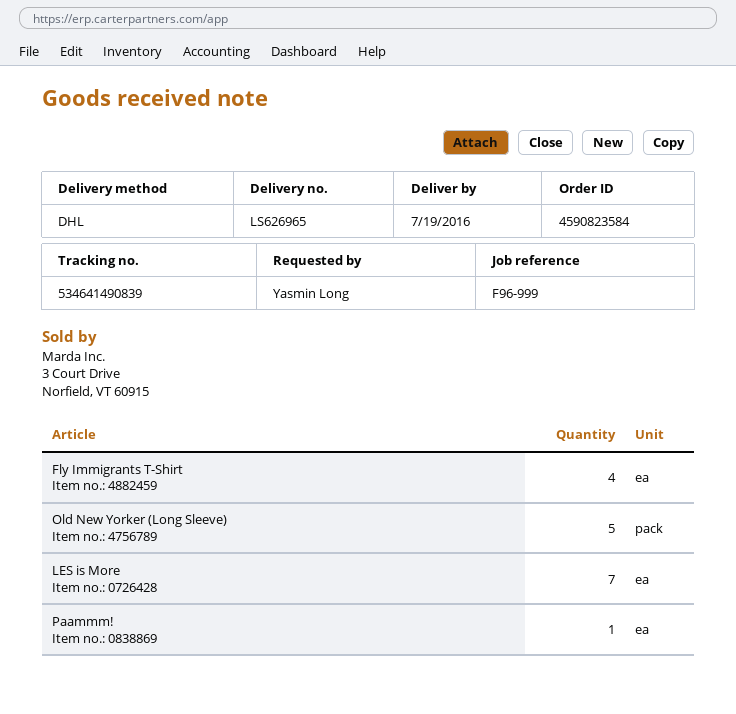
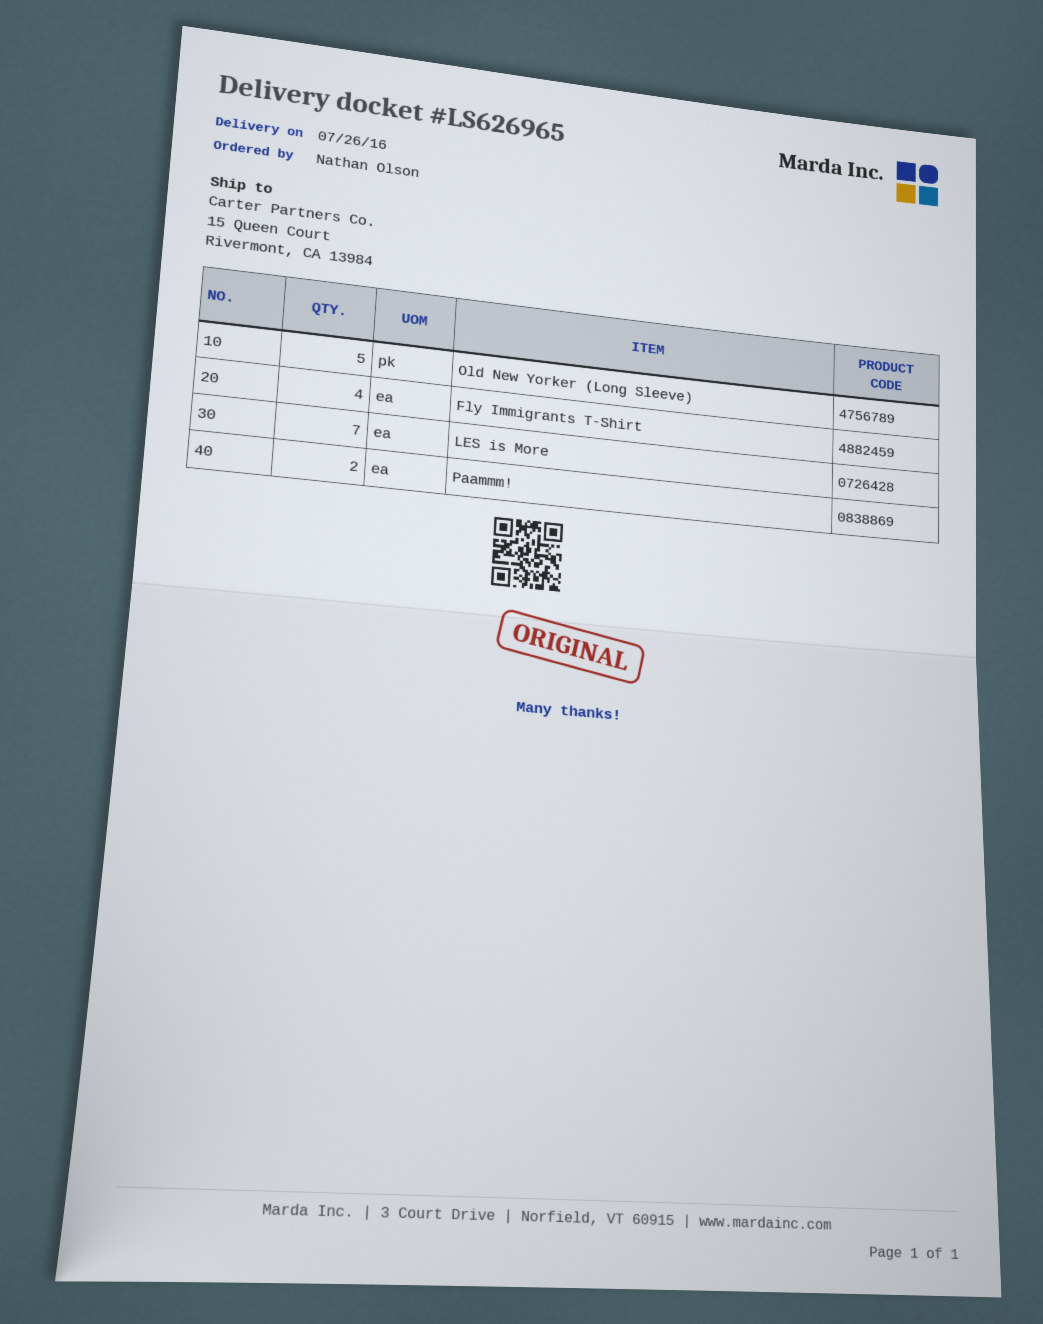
delivery date: 2016-07-19 -> 2016-07-26
ordered by: Yasmin Long -> Nathan Olson
Paammm!: 1 -> 2

